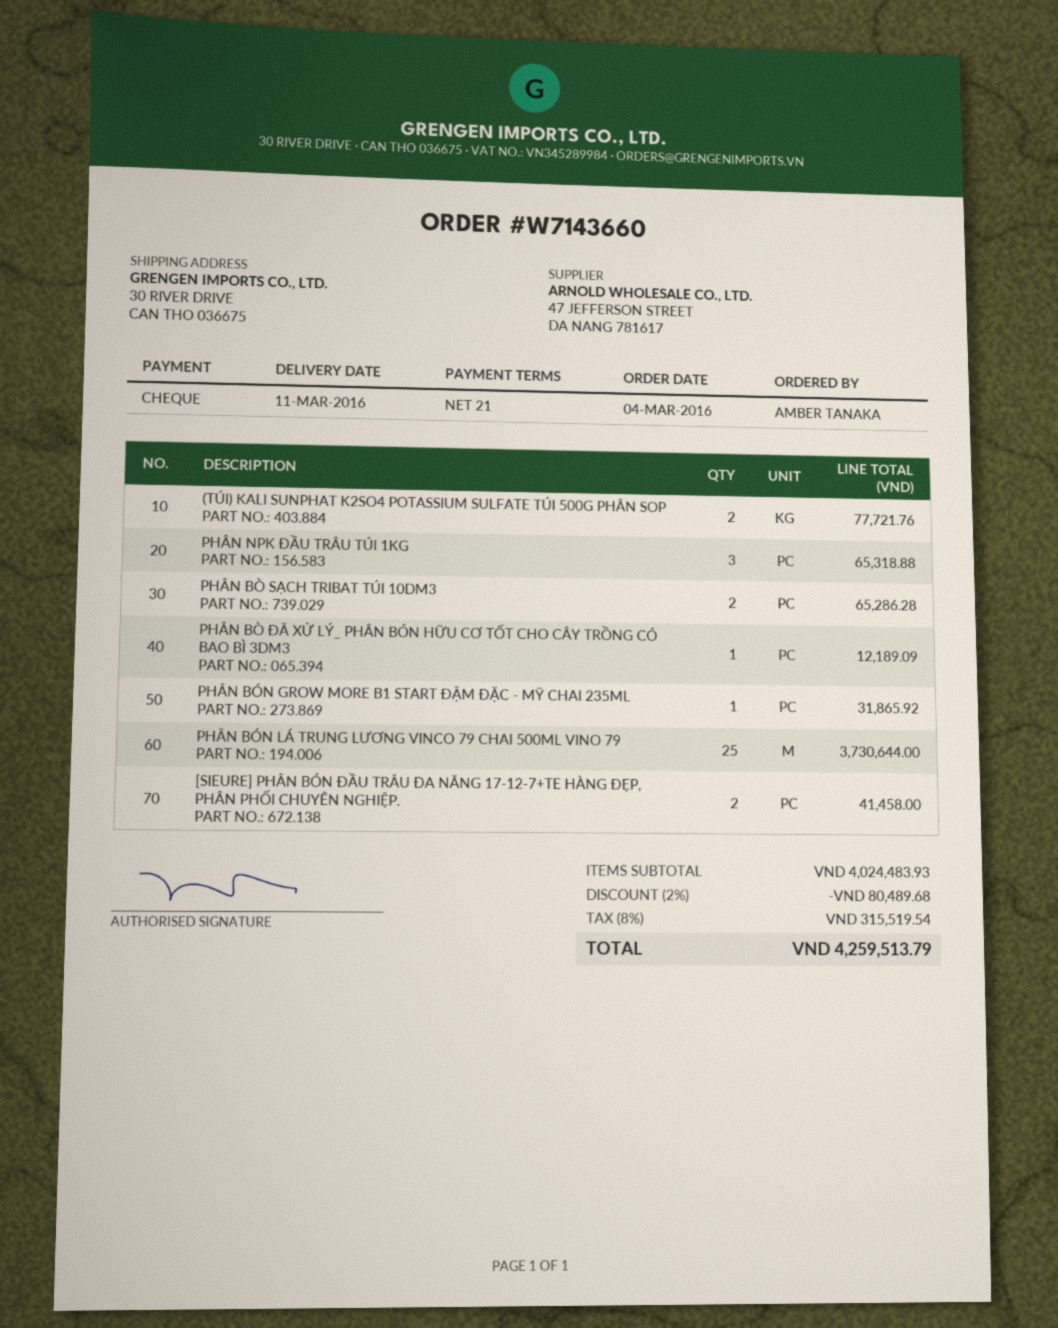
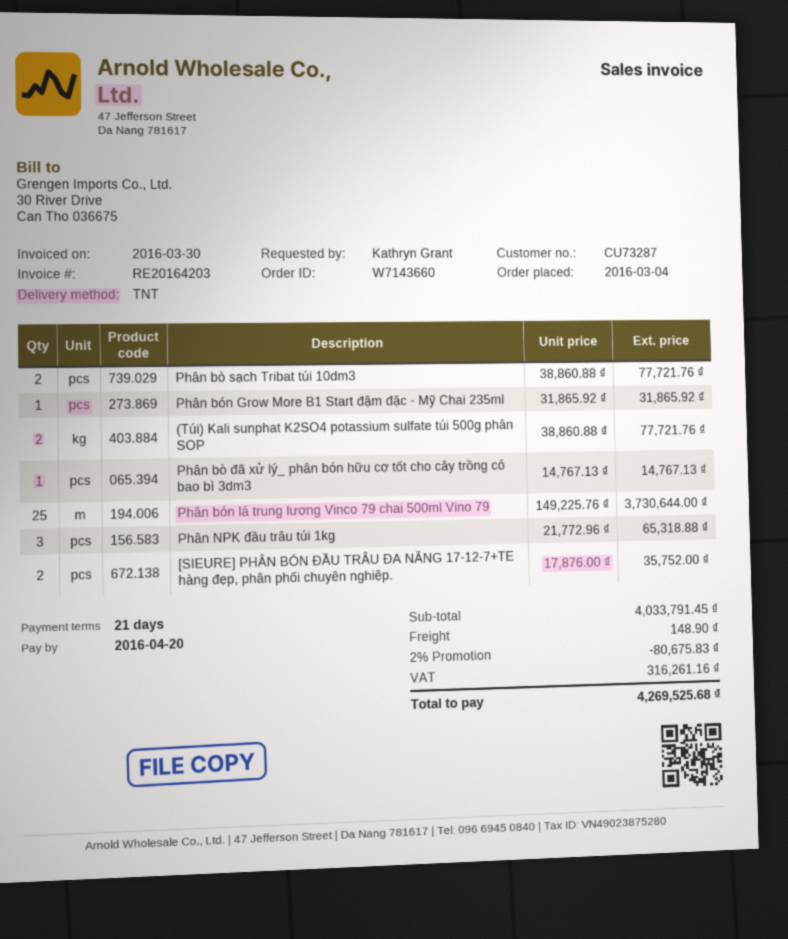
ordered by: AMBER TANAKA -> Kathryn Grant
PHÂN BÒ SẠCH TRIBAT TÚI 10DM3: 2 for 65286.28 -> 2 for 77721.76
PHÂN BÒ ĐÃ XỬ LÝ_ PHÂN BÓN HỮU CƠ TỐT CHO CÂY TRỒNG CÓ BAO BÌ 3DM3: 1 for 12189.09 -> 1 for 14767.13
[SIEURE] PHÂN BÓN ĐẦU TRÂU ĐA NĂNG 17-12-7+TE HÀNG ĐẸP, PHÂN PHỐI CHUYÊN NGHIỆP.: 2 for 41458.00 -> 2 for 35752.00
subtotal: 4024483.93 -> 4033791.45
discount: 2% = 80489.68 -> 2% = 80675.83
shipping: none -> 148.90
tax: 315519.54 -> 316261.16
total: 4259513.79 -> 4269525.68

